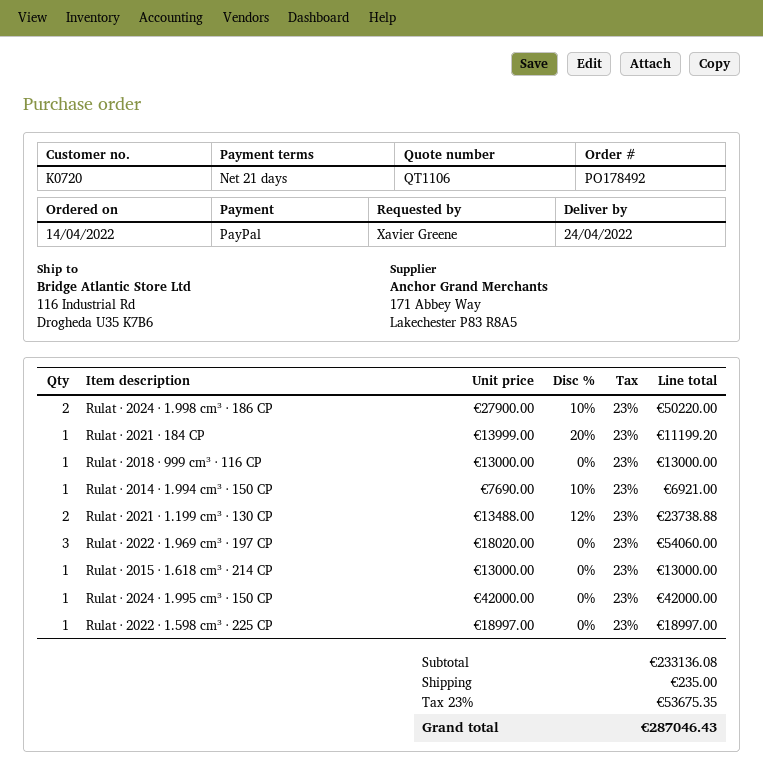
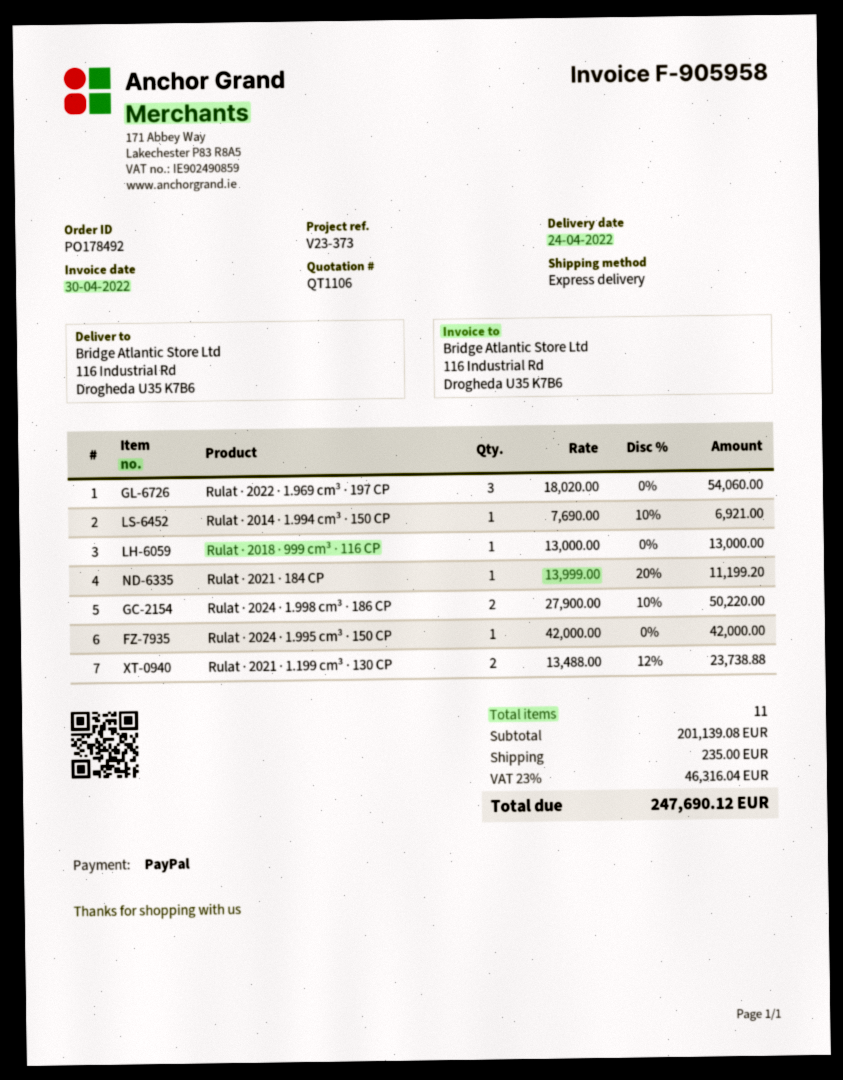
Rulat · 2015 · 1.618 cm³ · 214 CP: 1 x 13000.00 = 13000.00 -> none
Rulat · 2022 · 1.598 cm³ · 225 CP: 1 x 18997.00 = 18997.00 -> none
subtotal: 233136.08 -> 201139.08
tax: 23% = 53675.35 -> 23% = 46316.04
total: 287046.43 -> 247690.12

